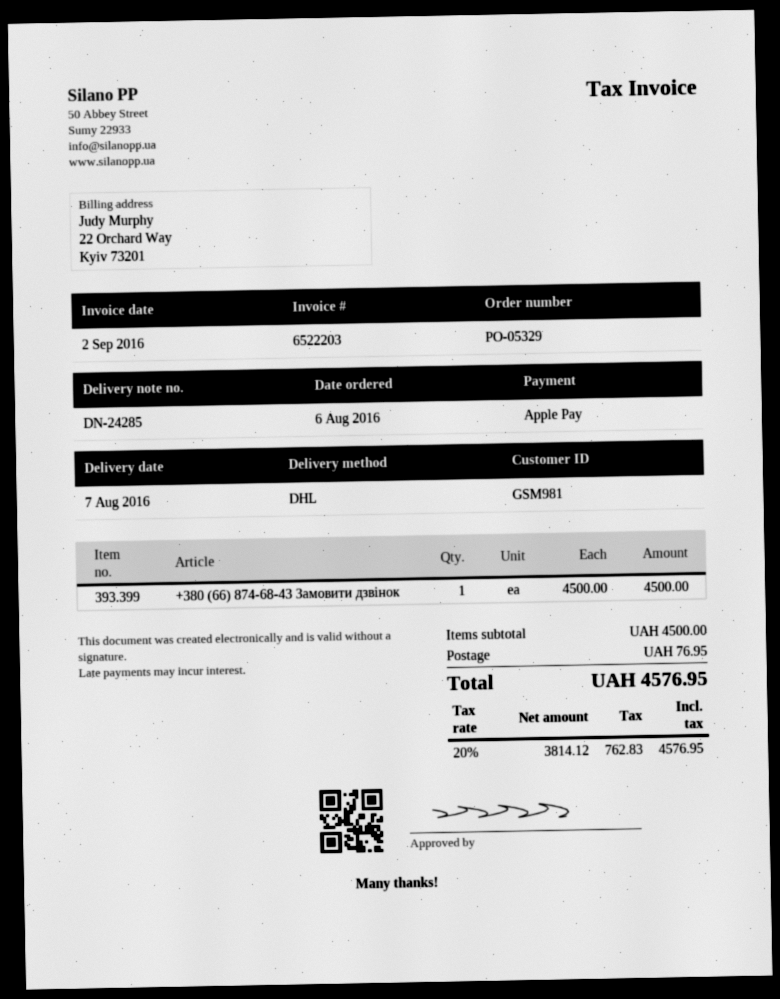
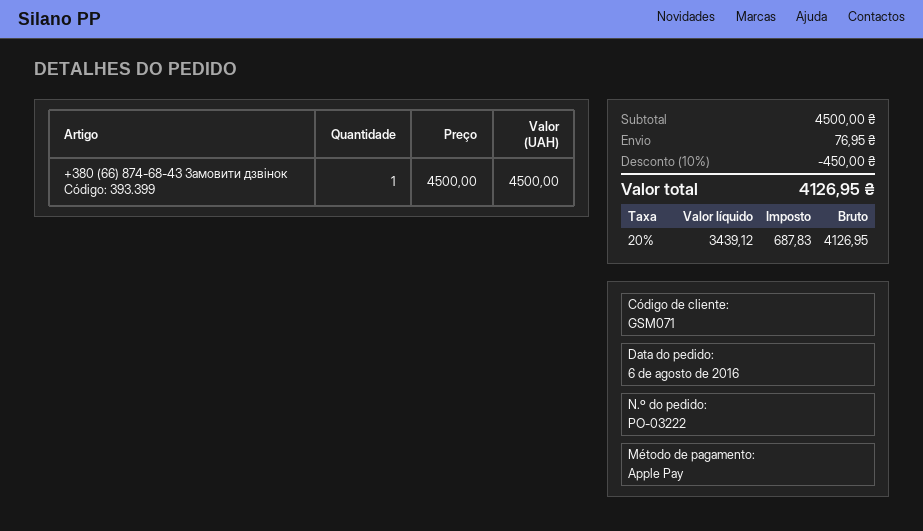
order number: PO-05329 -> PO-03222
customer number: GSM981 -> GSM071
discount: none -> 10% = 450.00
net: 3814.12 -> 3439.12
tax: 20% = 762.83 -> 20% = 687.83
total: 4576.95 -> 4126.95

